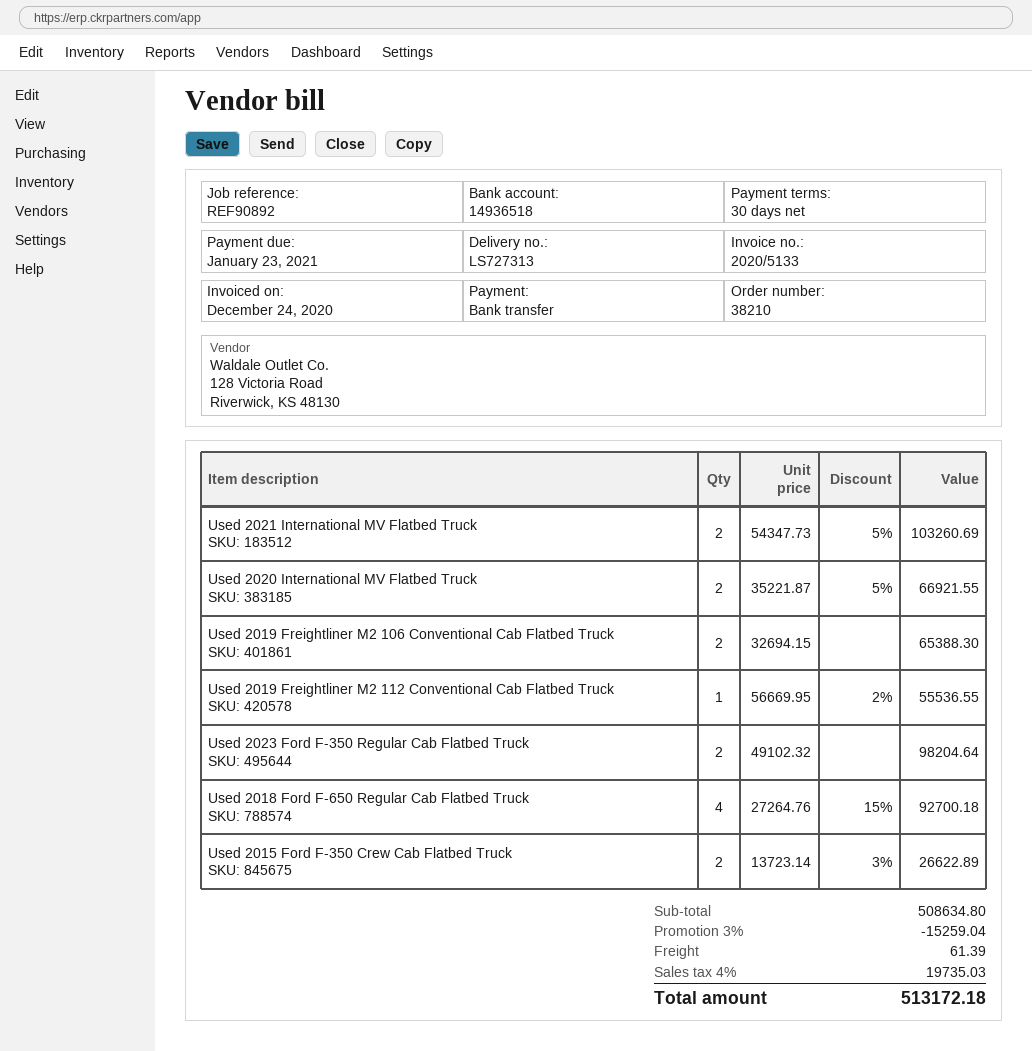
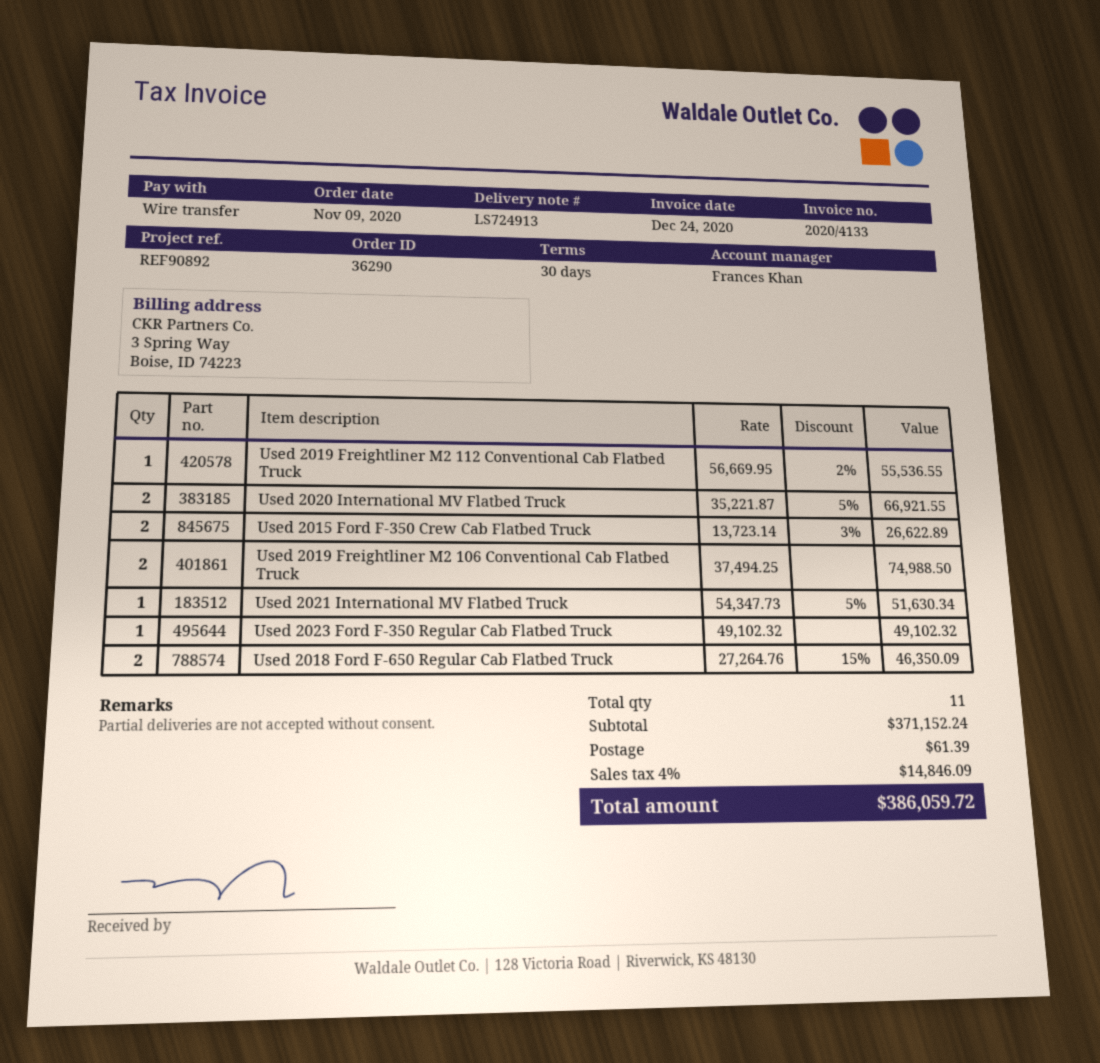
order number: 38210 -> 36290
delivery note number: LS727313 -> LS724913
invoice number: 2020/5133 -> 2020/4133
Used 2021 International MV Flatbed Truck: 2 x 54347.73 - 5% = 103260.69 -> 1 x 54347.73 - 5% = 51630.34
Used 2019 Freightliner M2 106 Conventional Cab Flatbed Truck: 2 x 32694.15 = 65388.30 -> 2 x 37494.25 = 74988.50
Used 2023 Ford F-350 Regular Cab Flatbed Truck: 2 x 49102.32 = 98204.64 -> 1 x 49102.32 = 49102.32
Used 2018 Ford F-650 Regular Cab Flatbed Truck: 4 x 27264.76 - 15% = 92700.18 -> 2 x 27264.76 - 15% = 46350.09
subtotal: 508634.80 -> 371152.24
discount: 3% = 15259.04 -> none
tax: 4% = 19735.03 -> 4% = 14846.09
total: 513172.18 -> 386059.72

